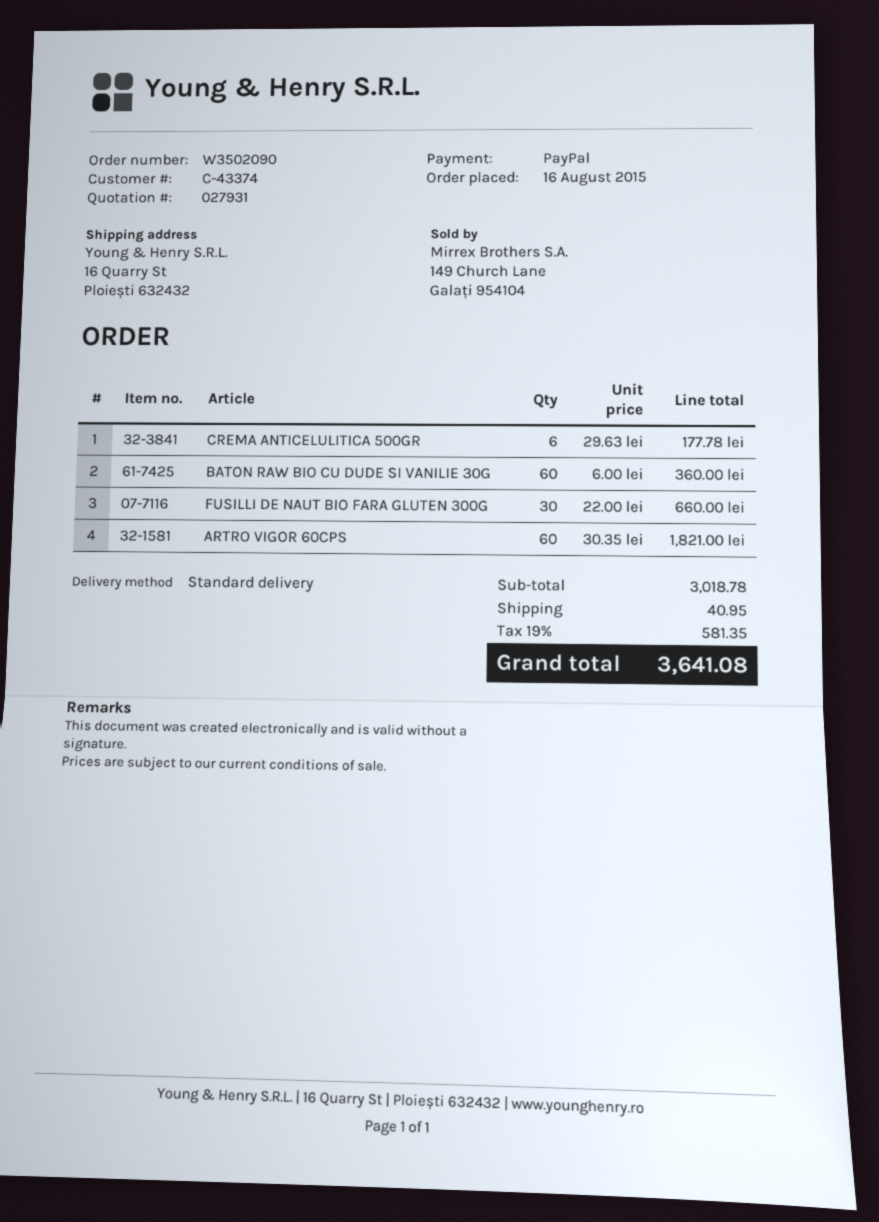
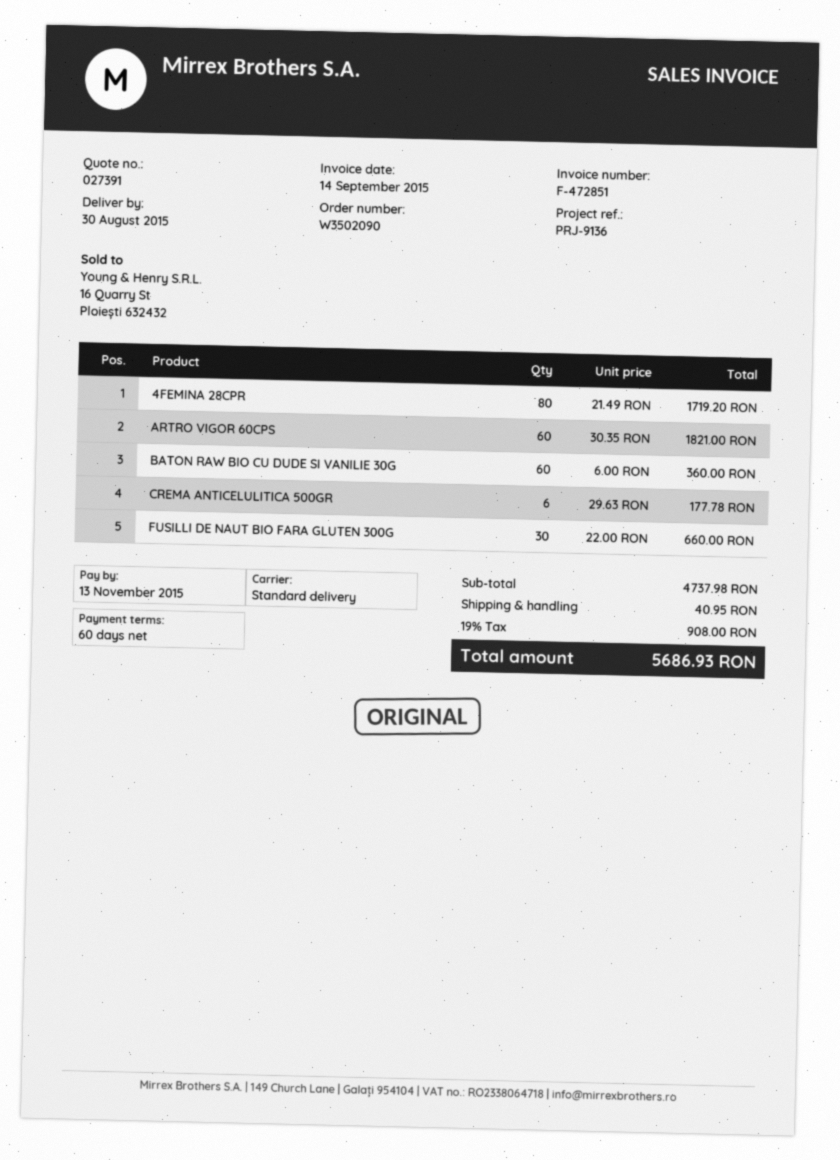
quote number: 027931 -> 027391
4FEMINA 28CPR: none -> 80 x 21.49 = 1719.20
subtotal: 3018.78 -> 4737.98
tax: 19% = 581.35 -> 19% = 908.00
total: 3641.08 -> 5686.93

